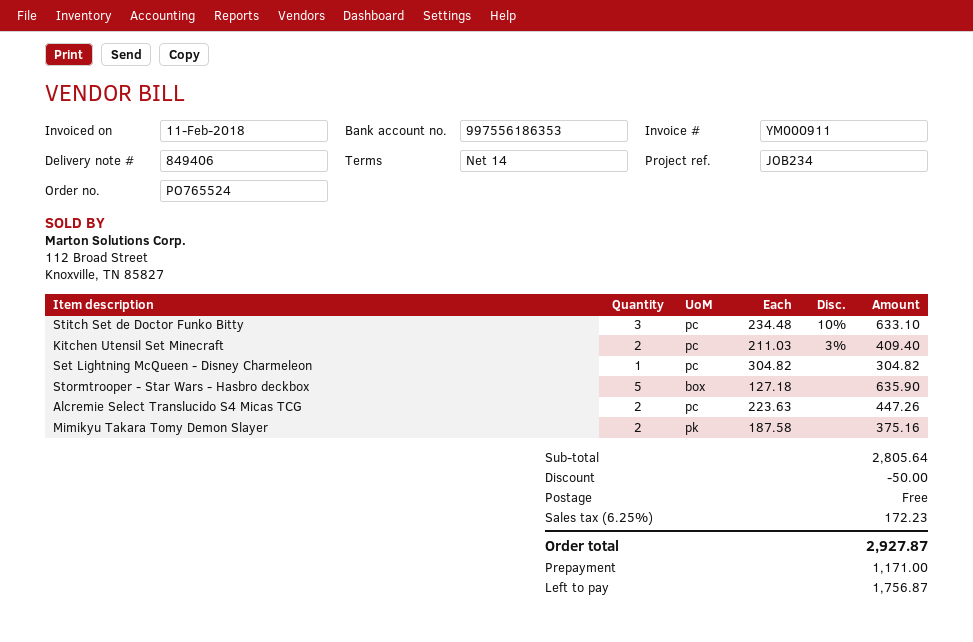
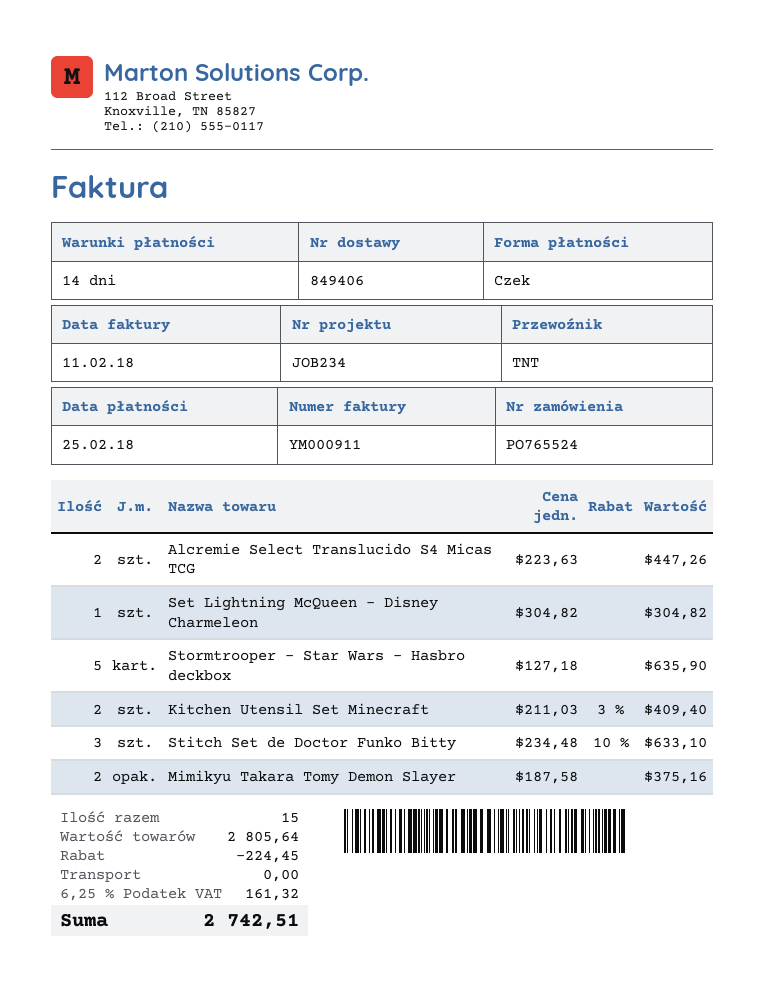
discount: 50.00 -> 224.45
tax: 6.25% = 172.23 -> 6.25% = 161.32
total: 2927.87 -> 2742.51

